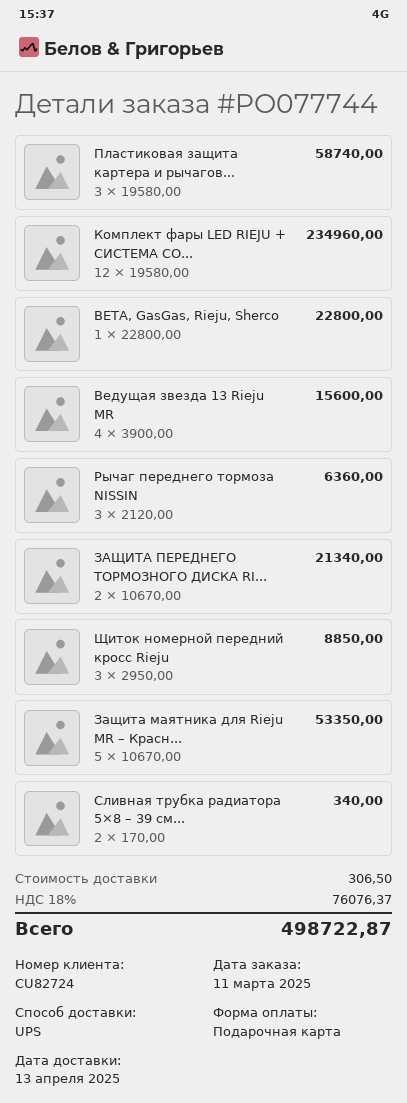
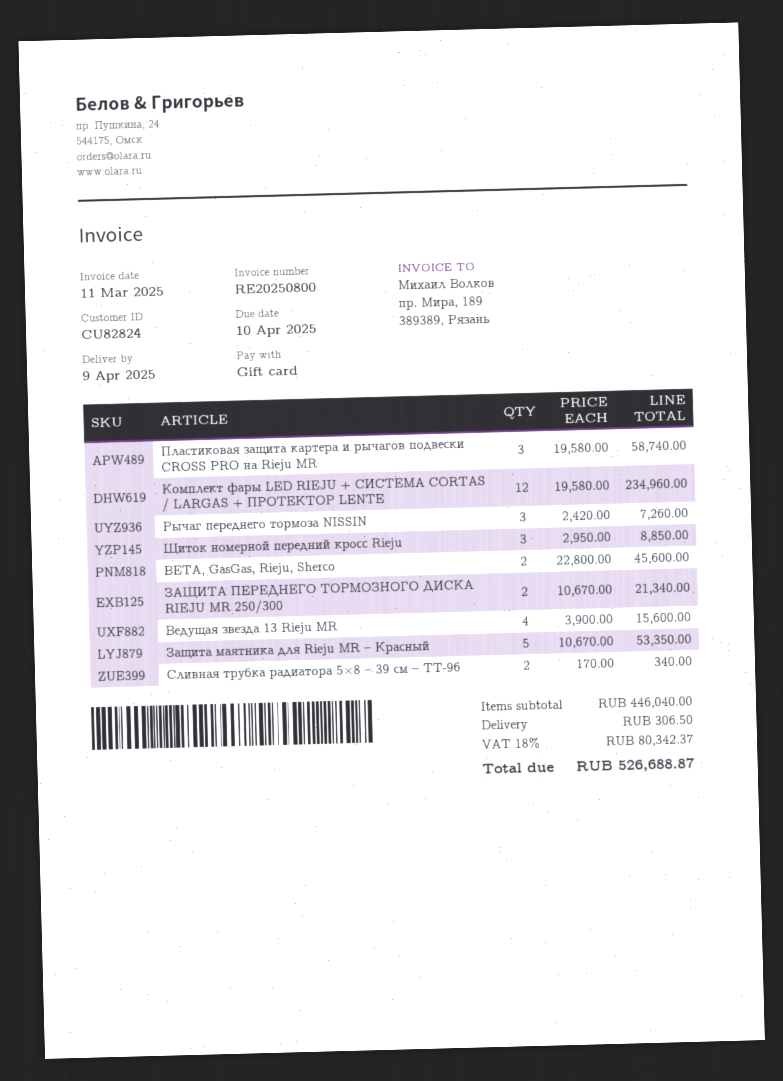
delivery date: 2025-04-13 -> 2025-04-09
customer number: CU82724 -> CU82824
BETA, GasGas, Rieju, Sherco: 1 x 22800.00 = 22800.00 -> 2 x 22800.00 = 45600.00
Рычаг переднего тормоза NISSIN: 3 x 2120.00 = 6360.00 -> 3 x 2420.00 = 7260.00
tax: 18% = 76076.37 -> 18% = 80342.37
total: 498722.87 -> 526688.87

